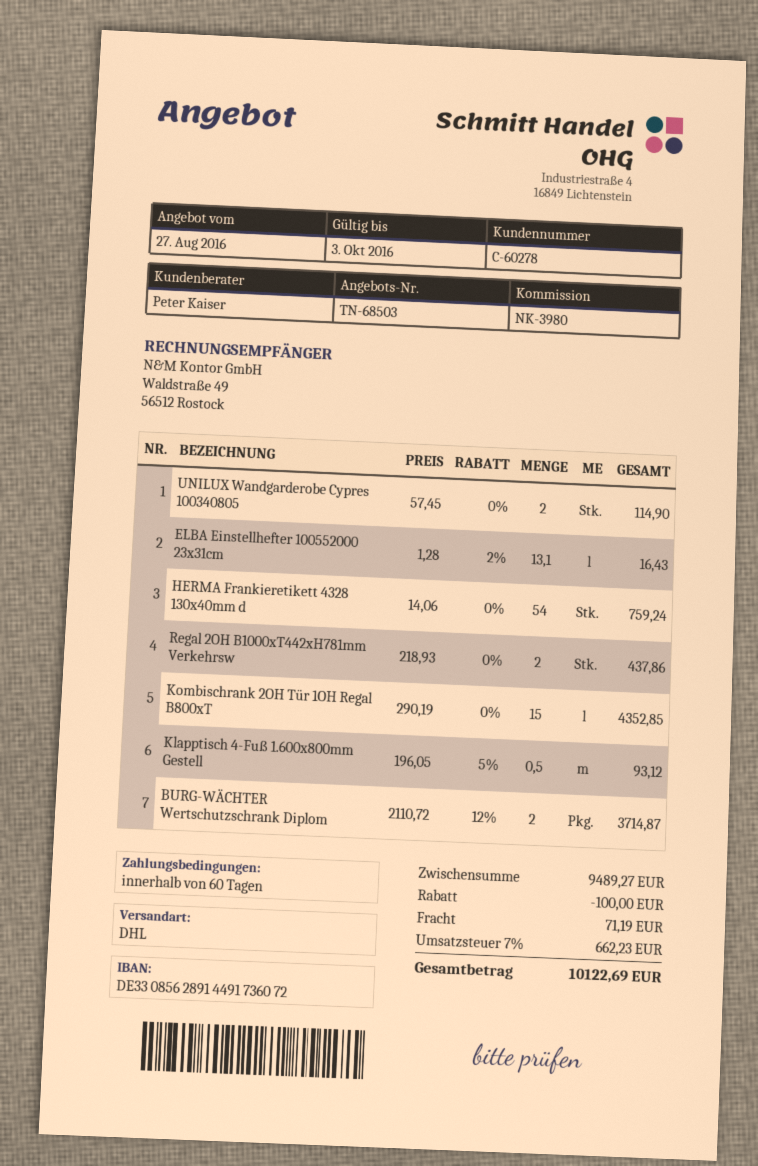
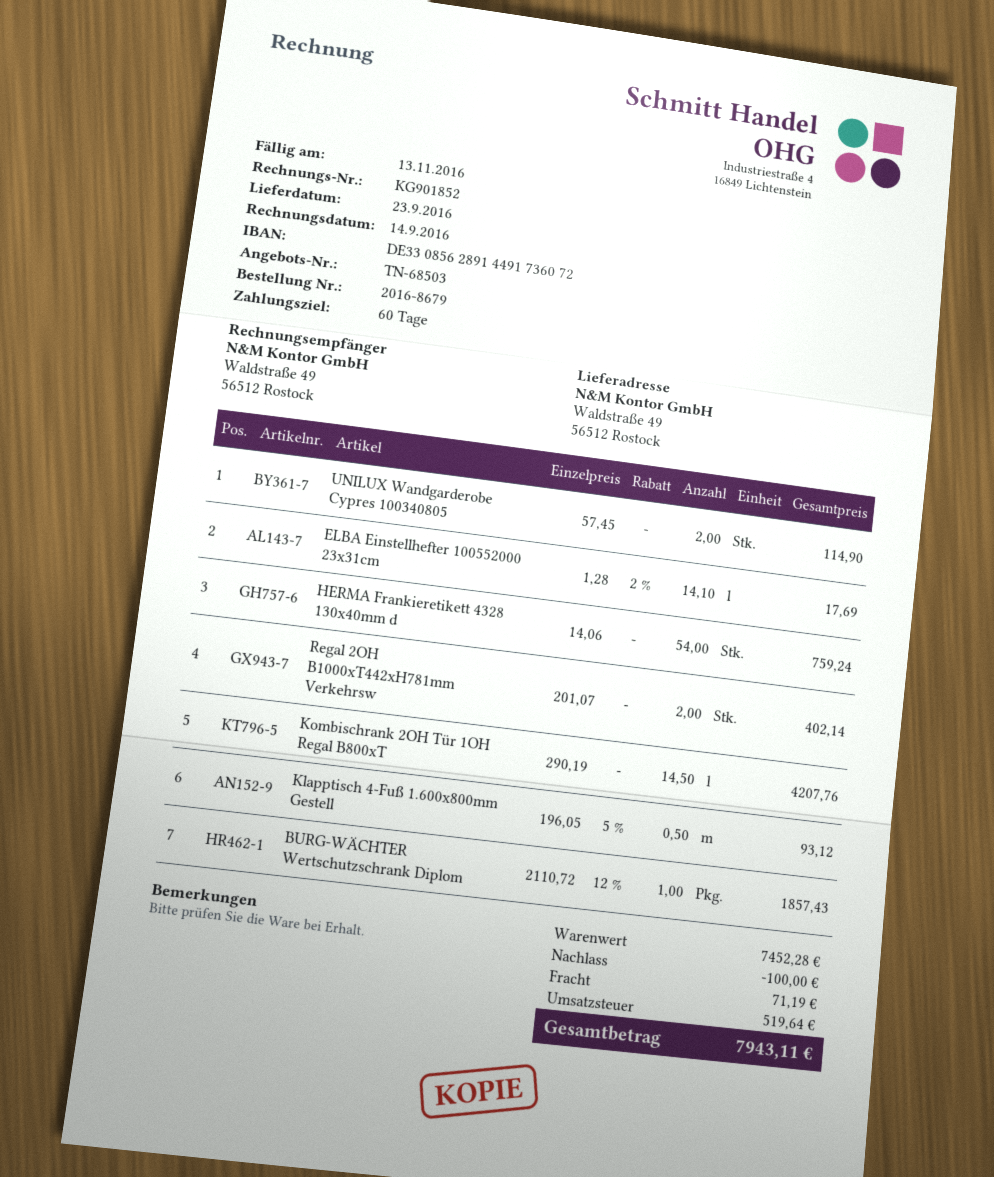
ELBA Einstellhefter 100552000 23x31cm: 13.1 x 1.28 - 2% = 16.43 -> 14.1 x 1.28 - 2% = 17.69
Regal 2OH B1000xT442xH781mm Verkehrsw: 2 x 218.93 = 437.86 -> 2 x 201.07 = 402.14
Kombischrank 2OH Tür 1OH Regal B800xT: 15 x 290.19 = 4352.85 -> 14.5 x 290.19 = 4207.76
BURG-WÄCHTER Wertschutzschrank Diplom: 2 x 2110.72 - 12% = 3714.87 -> 1 x 2110.72 - 12% = 1857.43
subtotal: 9489.27 -> 7452.28
tax: 662.23 -> 519.64
total: 10122.69 -> 7943.11

